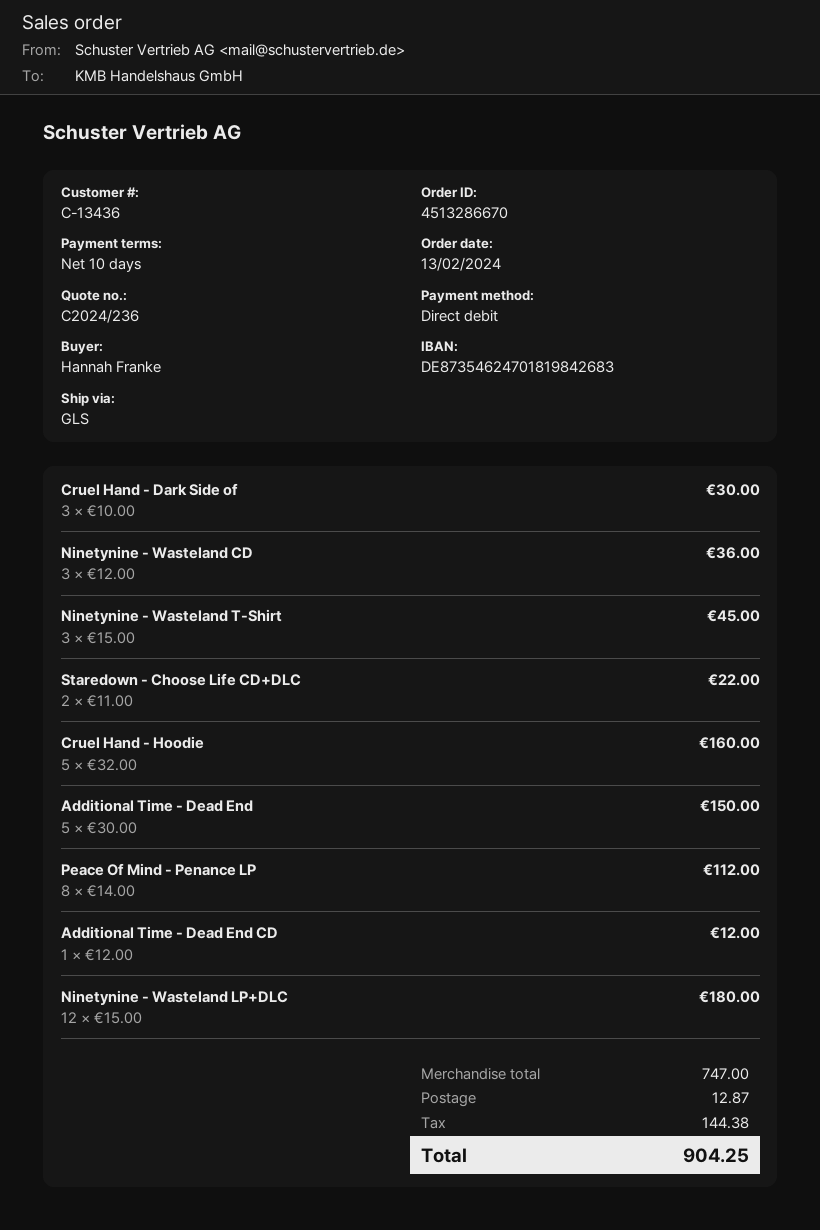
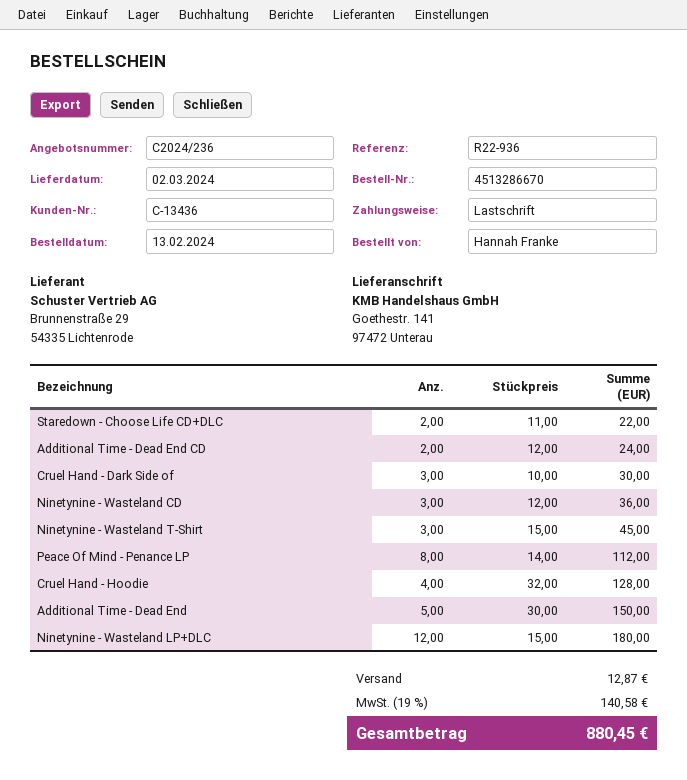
Cruel Hand - Hoodie: 5 x 32.00 = 160.00 -> 4 x 32.00 = 128.00
Additional Time - Dead End CD: 1 x 12.00 = 12.00 -> 2 x 12.00 = 24.00
tax: 144.38 -> 140.58
total: 904.25 -> 880.45

